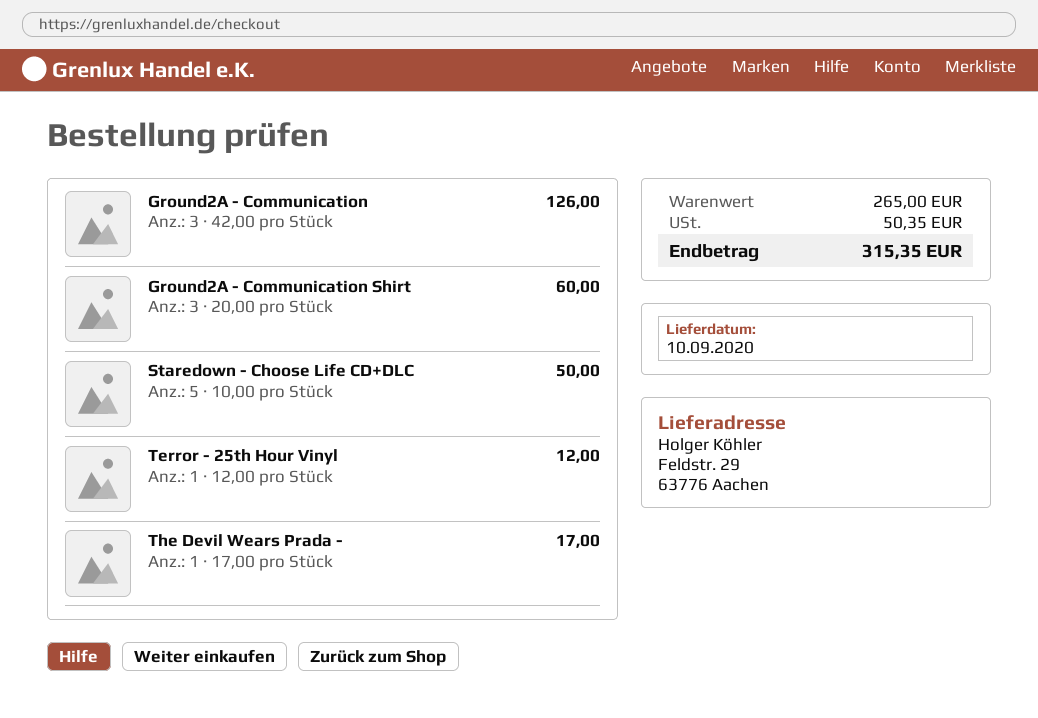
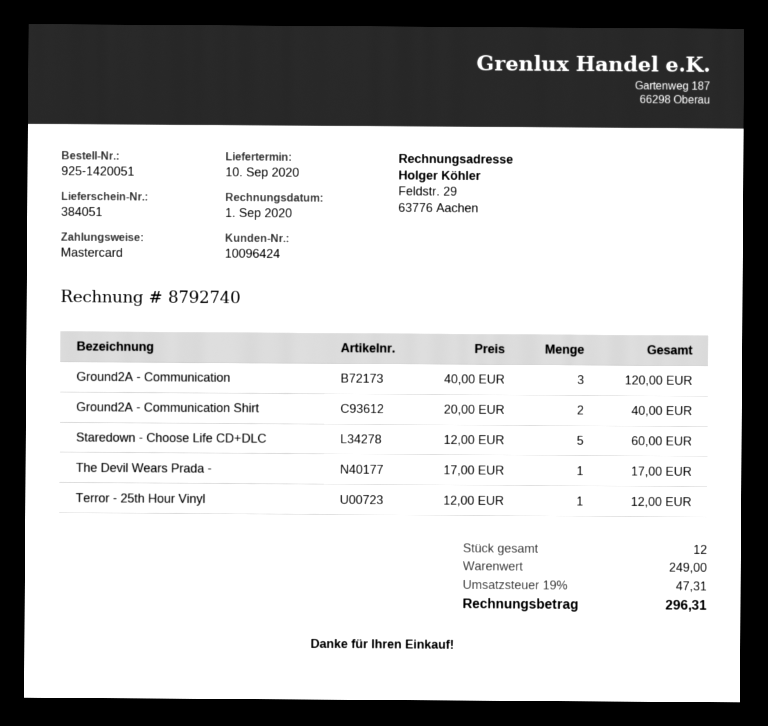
Ground2A - Communication: 3 x 42.00 = 126.00 -> 3 x 40.00 = 120.00
Ground2A - Communication Shirt: 3 x 20.00 = 60.00 -> 2 x 20.00 = 40.00
Staredown - Choose Life CD+DLC: 5 x 10.00 = 50.00 -> 5 x 12.00 = 60.00
subtotal: 265.00 -> 249.00
tax: 50.35 -> 47.31
total: 315.35 -> 296.31

